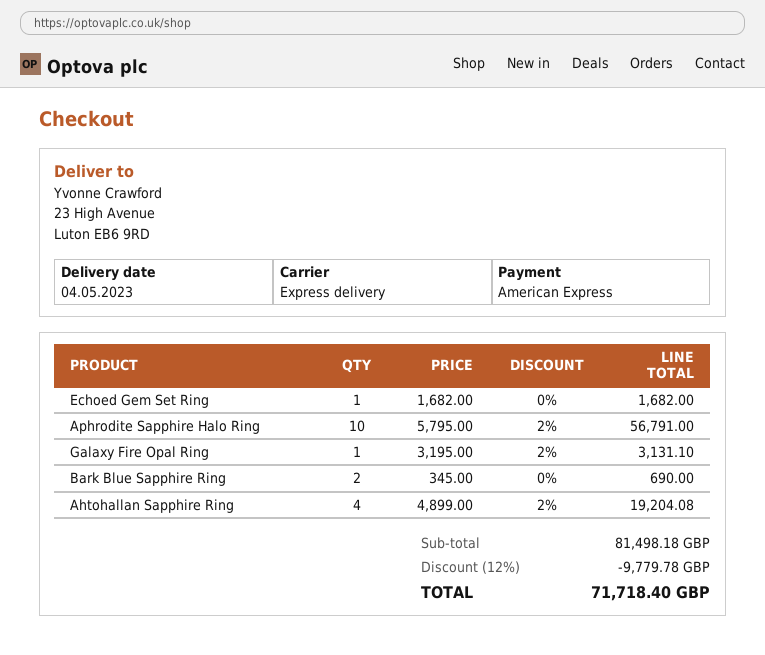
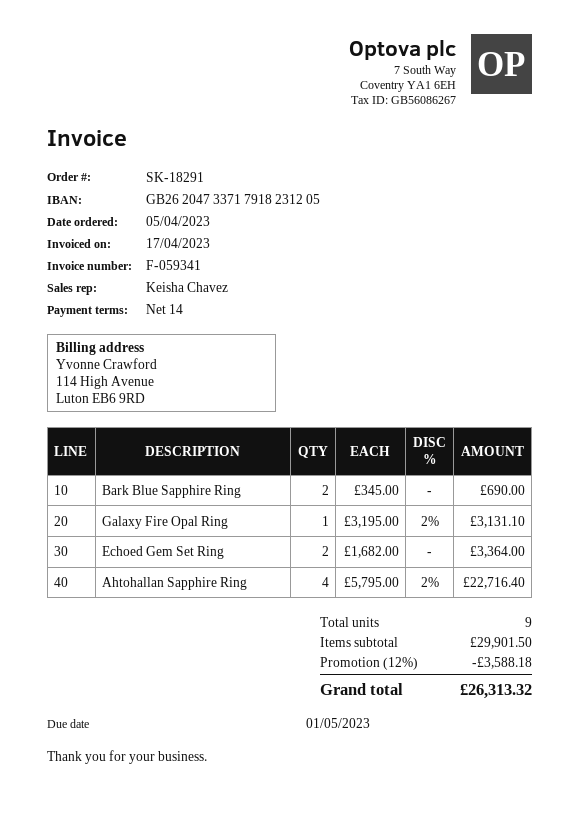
Echoed Gem Set Ring: 1 x 1682.00 = 1682.00 -> 2 x 1682.00 = 3364.00
Aphrodite Sapphire Halo Ring: 10 x 5795.00 - 2% = 56791.00 -> none
Ahtohallan Sapphire Ring: 4 x 4899.00 - 2% = 19204.08 -> 4 x 5795.00 - 2% = 22716.40
subtotal: 81498.18 -> 29901.50
discount: 12% = 9779.78 -> 12% = 3588.18
total: 71718.40 -> 26313.32

